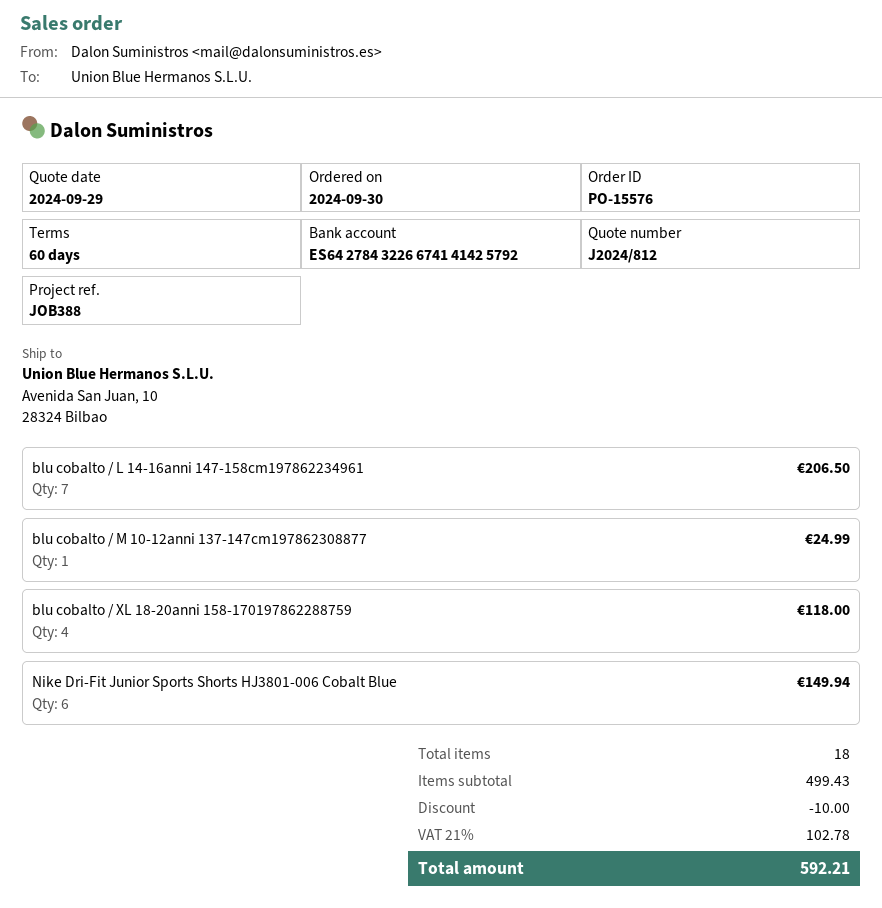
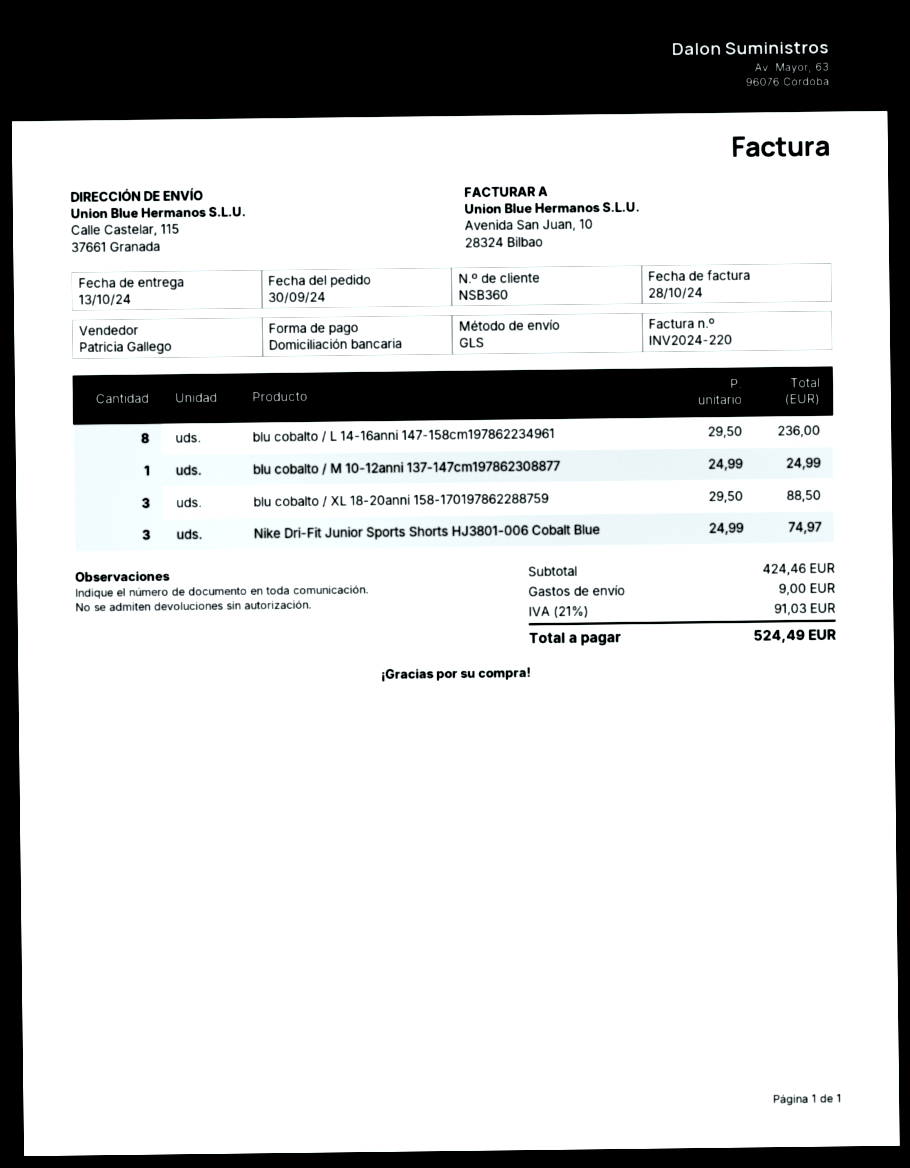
ship to: Avenida San Juan, 10, 28324 Bilbao -> Calle Castelar, 115, 37661 Granada
blu cobalto / L 14-16anni 147-158cm197862234961: 7 for 206.50 -> 8 for 236.00
blu cobalto / XL 18-20anni 158-170197862288759: 4 for 118.00 -> 3 for 88.50
Nike Dri-Fit Junior Sports Shorts HJ3801-006 Cobalt Blue: 6 for 149.94 -> 3 for 74.97
subtotal: 499.43 -> 424.46
discount: 10.00 -> none
shipping: none -> 9.00
tax: 21% = 102.78 -> 21% = 91.03
total: 592.21 -> 524.49

